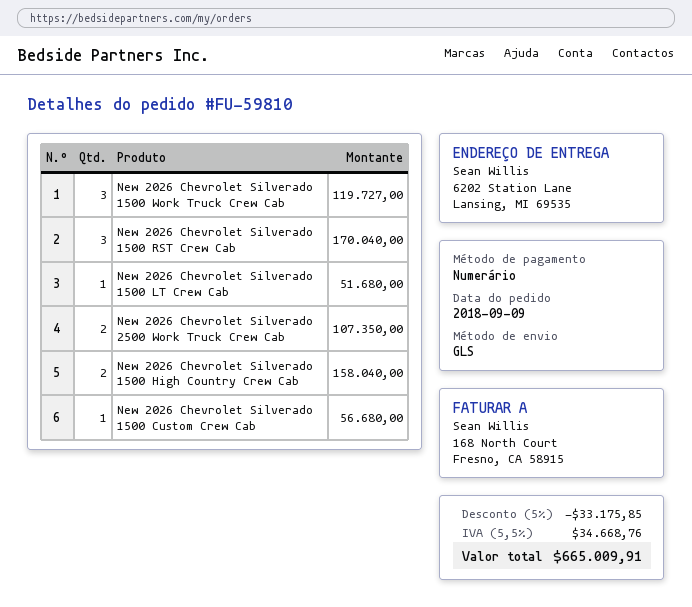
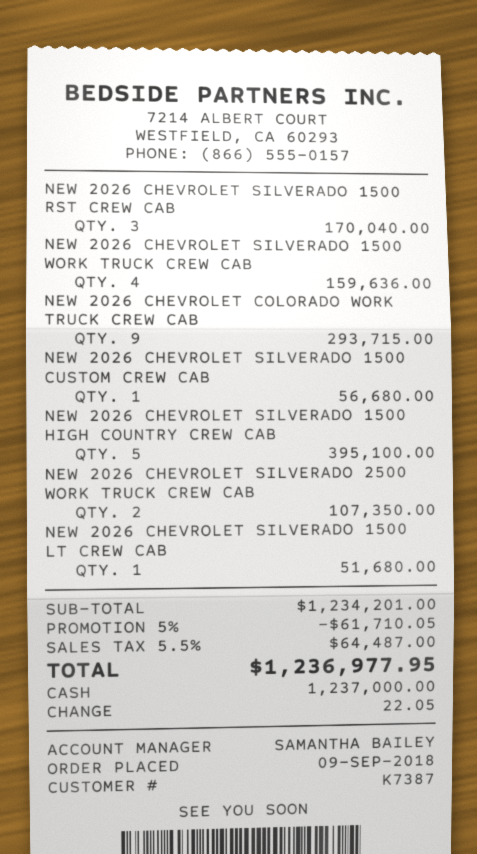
New 2026 Chevrolet Silverado 1500 Work Truck Crew Cab: 3 for 119727.00 -> 4 for 159636.00
New 2026 Chevrolet Silverado 1500 High Country Crew Cab: 2 for 158040.00 -> 5 for 395100.00
NEW 2026 CHEVROLET COLORADO WORK TRUCK CREW CAB: none -> 9 for 293715.00
discount: 5% = 33175.85 -> 5% = 61710.05
tax: 5.5% = 34668.76 -> 5.5% = 64487.00
total: 665009.91 -> 1236977.95

